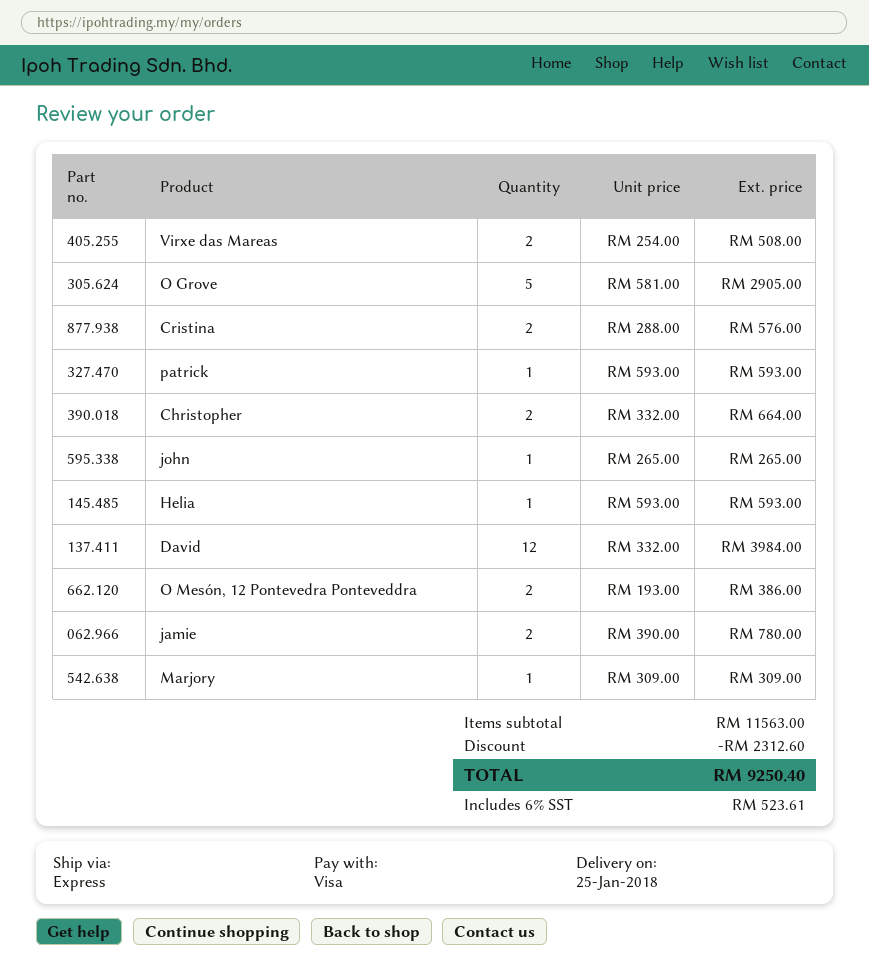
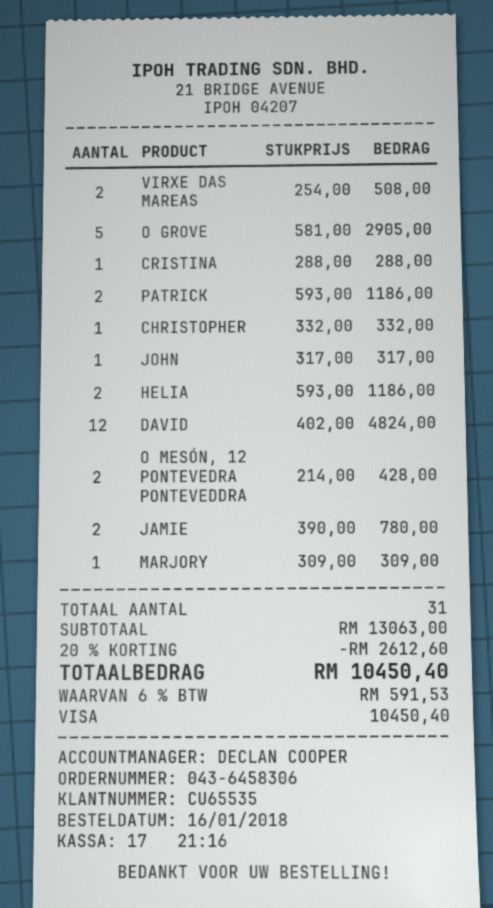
Cristina: 2 x 288.00 = 576.00 -> 1 x 288.00 = 288.00
patrick: 1 x 593.00 = 593.00 -> 2 x 593.00 = 1186.00
Christopher: 2 x 332.00 = 664.00 -> 1 x 332.00 = 332.00
john: 1 x 265.00 = 265.00 -> 1 x 317.00 = 317.00
Helia: 1 x 593.00 = 593.00 -> 2 x 593.00 = 1186.00
David: 12 x 332.00 = 3984.00 -> 12 x 402.00 = 4824.00
O Mesón, 12 Pontevedra Ponteveddra: 2 x 193.00 = 386.00 -> 2 x 214.00 = 428.00
subtotal: 11563.00 -> 13063.00
discount: 2312.60 -> 2612.60
tax: 6% = 523.61 -> 6% = 591.53
total: 9250.40 -> 10450.40

